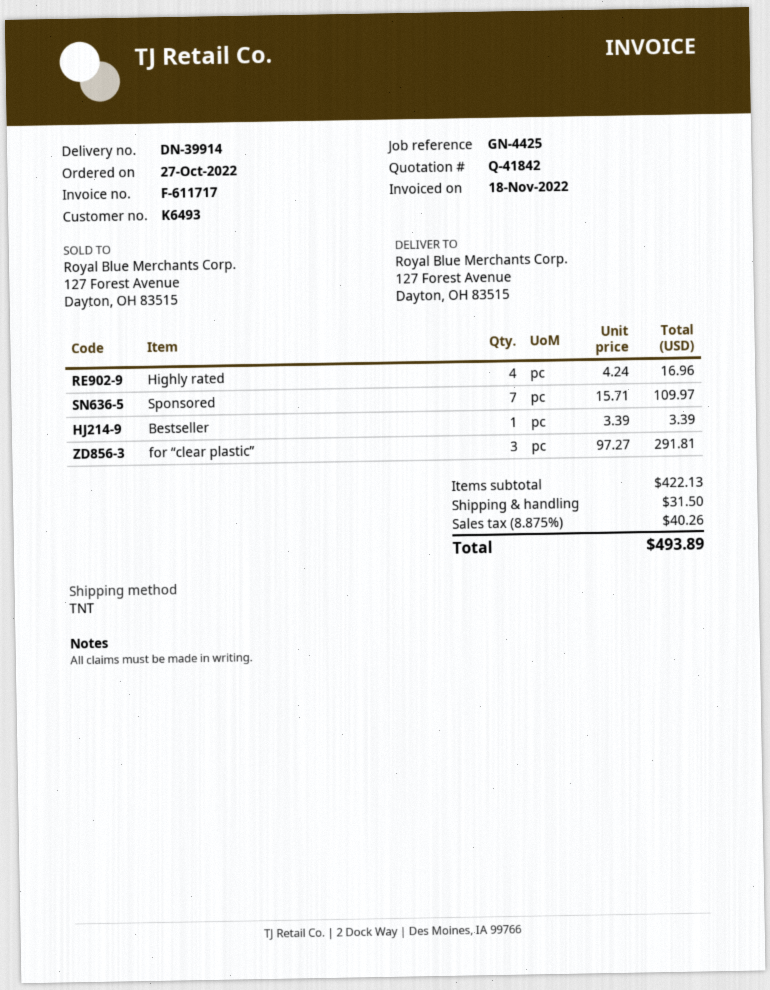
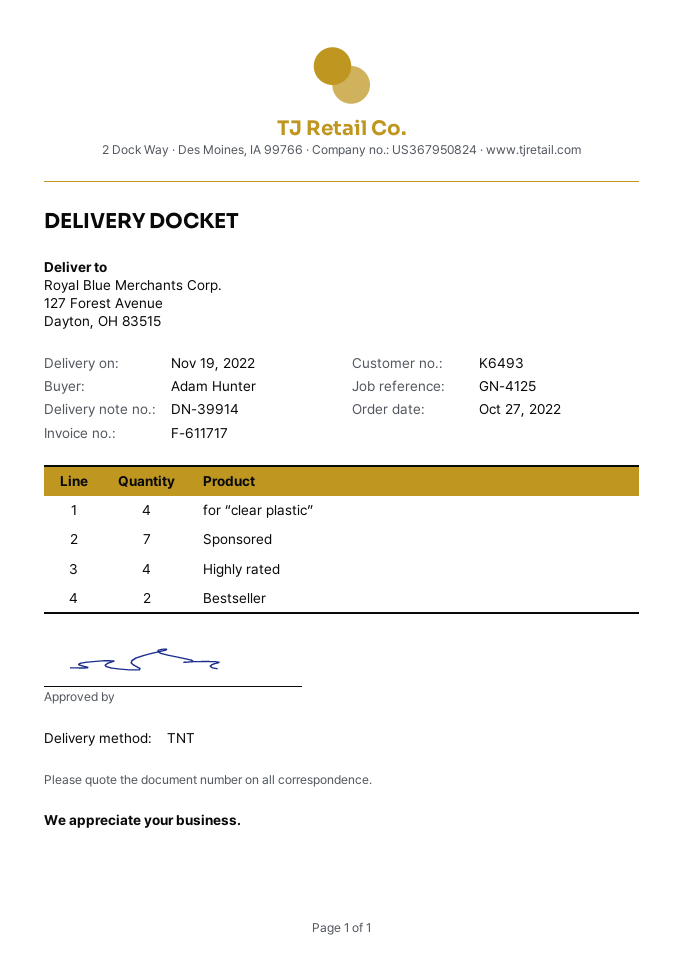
reference: GN-4425 -> GN-4125
Bestseller: 1 -> 2
for “clear plastic”: 3 -> 4

